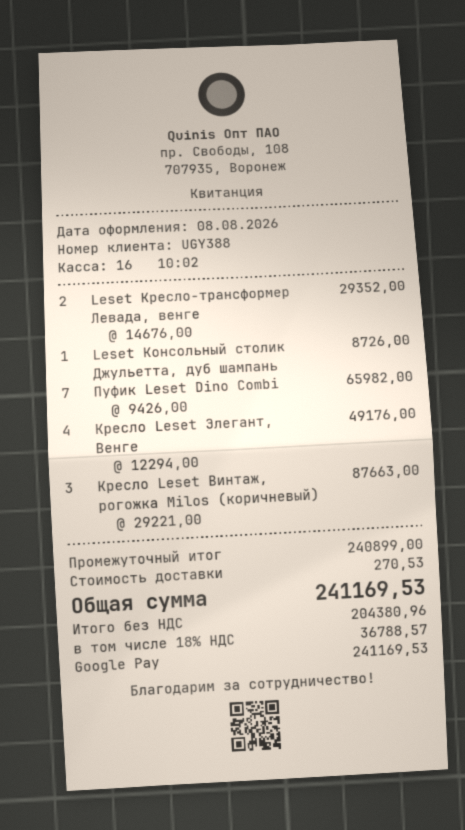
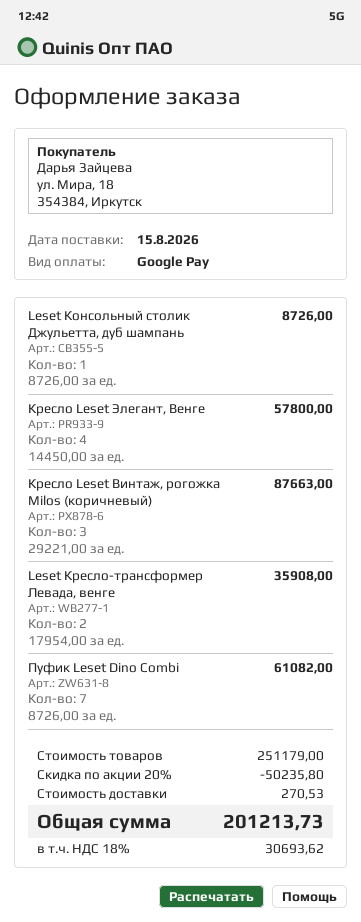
Leset Кресло-трансформер Левада, венге: 2 x 14676.00 = 29352.00 -> 2 x 17954.00 = 35908.00
Пуфик Leset Dino Combi: 7 x 9426.00 = 65982.00 -> 7 x 8726.00 = 61082.00
Кресло Leset Элегант, Венге: 4 x 12294.00 = 49176.00 -> 4 x 14450.00 = 57800.00
subtotal: 240899.00 -> 251179.00
discount: none -> 20% = 50235.80
tax: 18% = 36788.57 -> 18% = 30693.62
total: 241169.53 -> 201213.73

